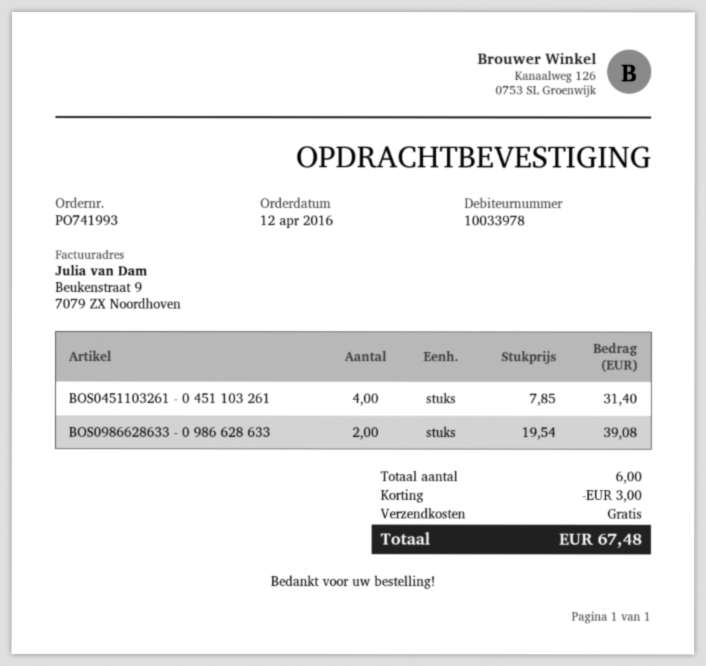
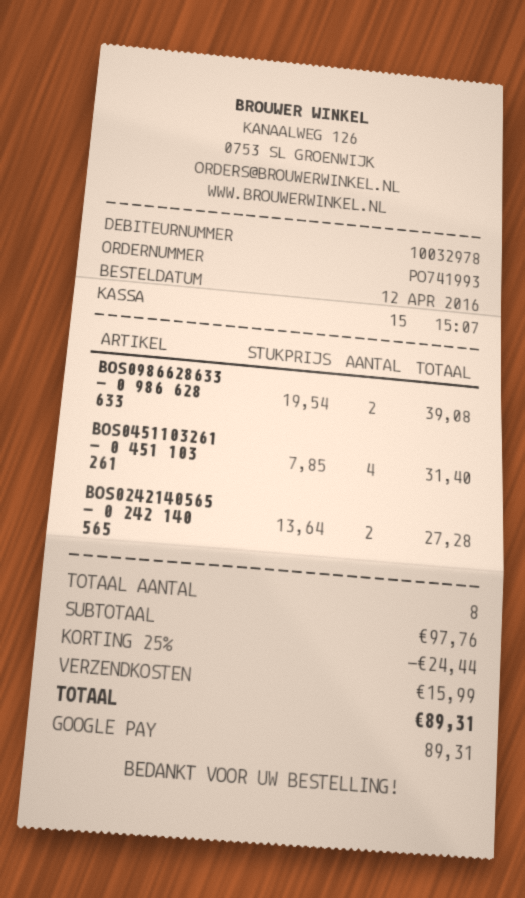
customer number: 10033978 -> 10032978
BOS0242140565 - 0 242 140 565: none -> 2 x 13.64 = 27.28
total quantity: 6 -> 8
discount: 3.00 -> 24.44
shipping: 0.00 -> 15.99
total: 67.48 -> 89.31

